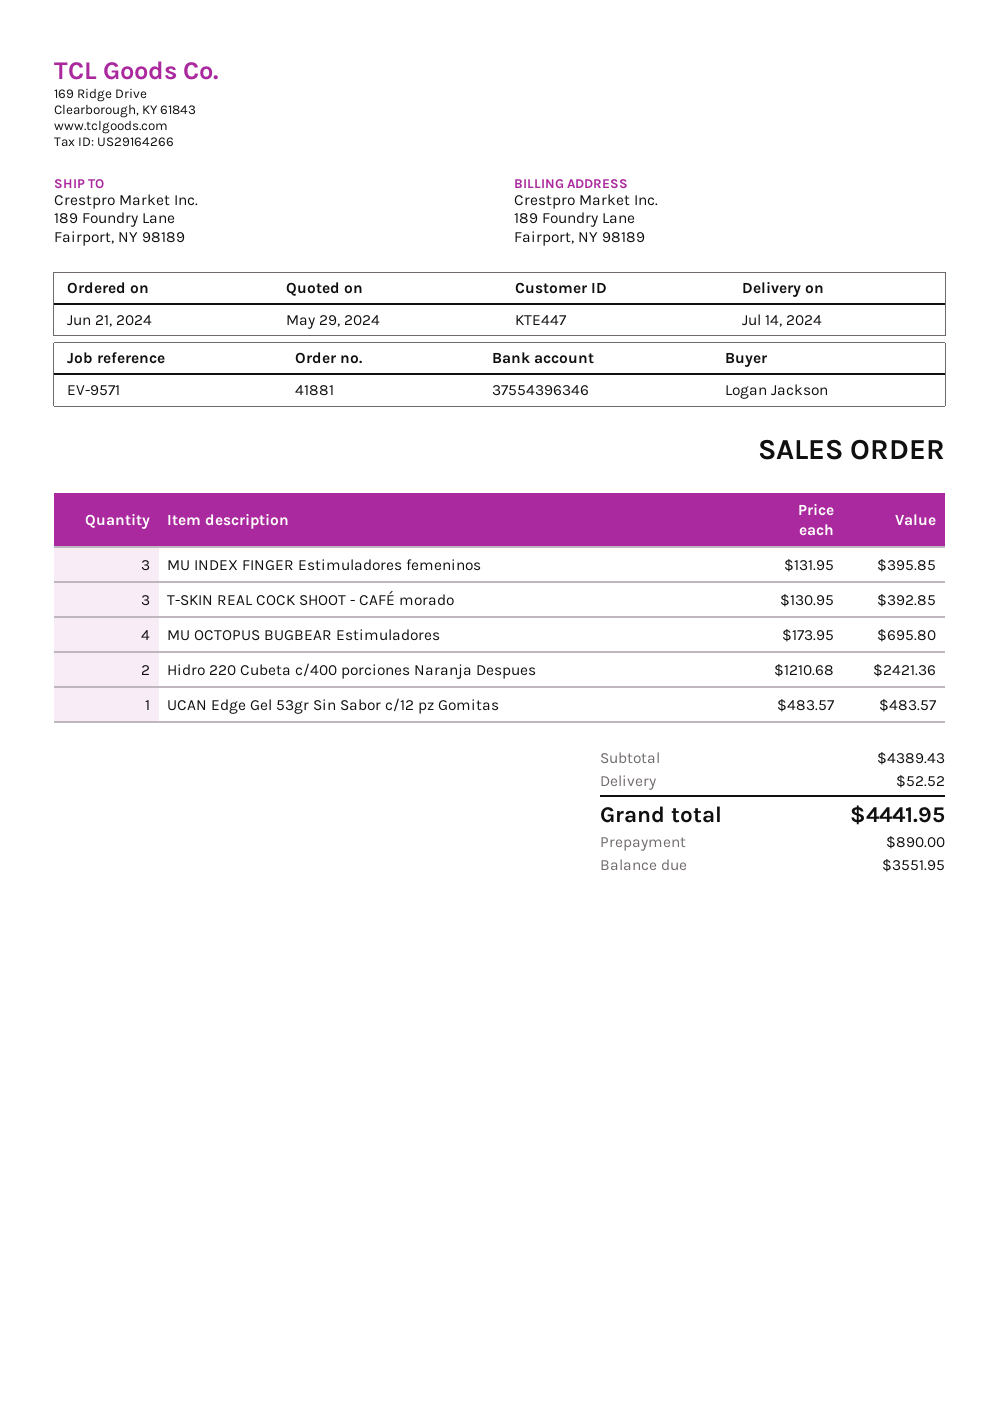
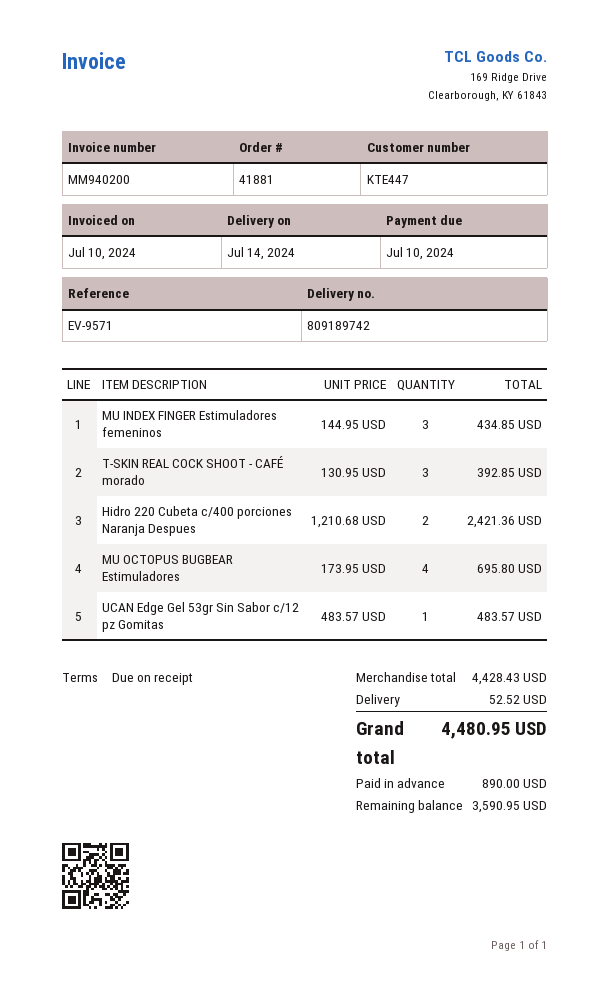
MU INDEX FINGER Estimuladores femeninos: 3 x 131.95 = 395.85 -> 3 x 144.95 = 434.85
subtotal: 4389.43 -> 4428.43
total: 4441.95 -> 4480.95
balance: 3551.95 -> 3590.95

